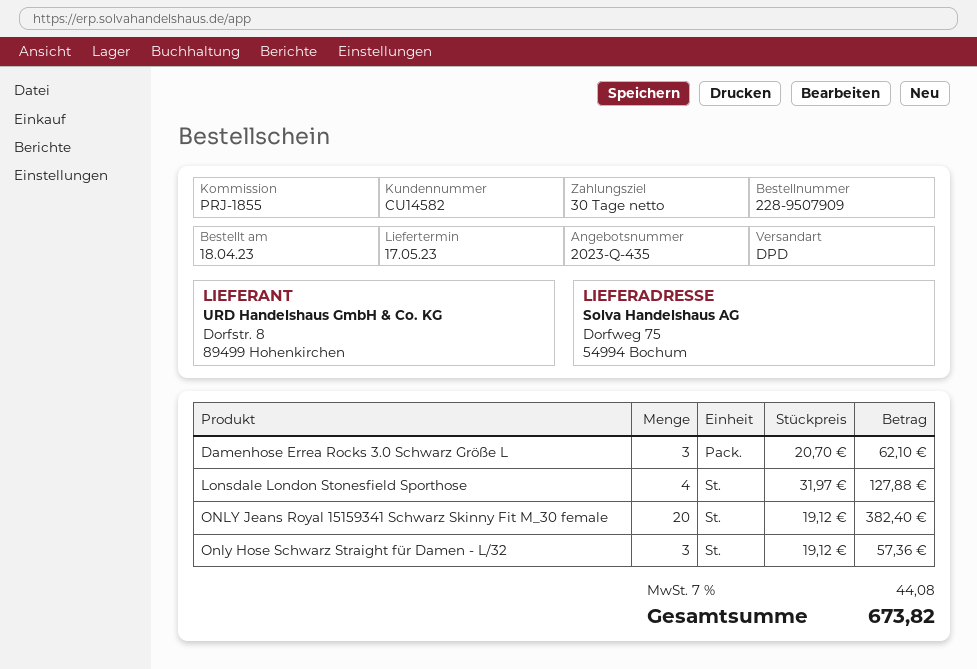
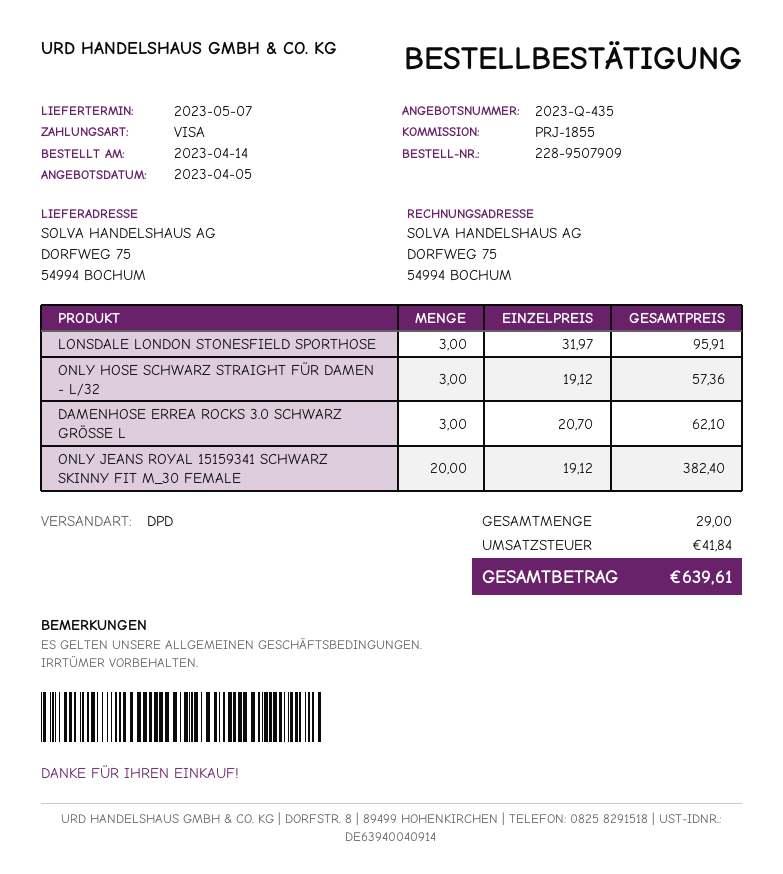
order date: 2023-04-18 -> 2023-04-14
delivery date: 2023-05-17 -> 2023-05-07
Lonsdale London Stonesfield Sporthose: 4 x 31.97 = 127.88 -> 3 x 31.97 = 95.91
tax: 44.08 -> 41.84
total: 673.82 -> 639.61

